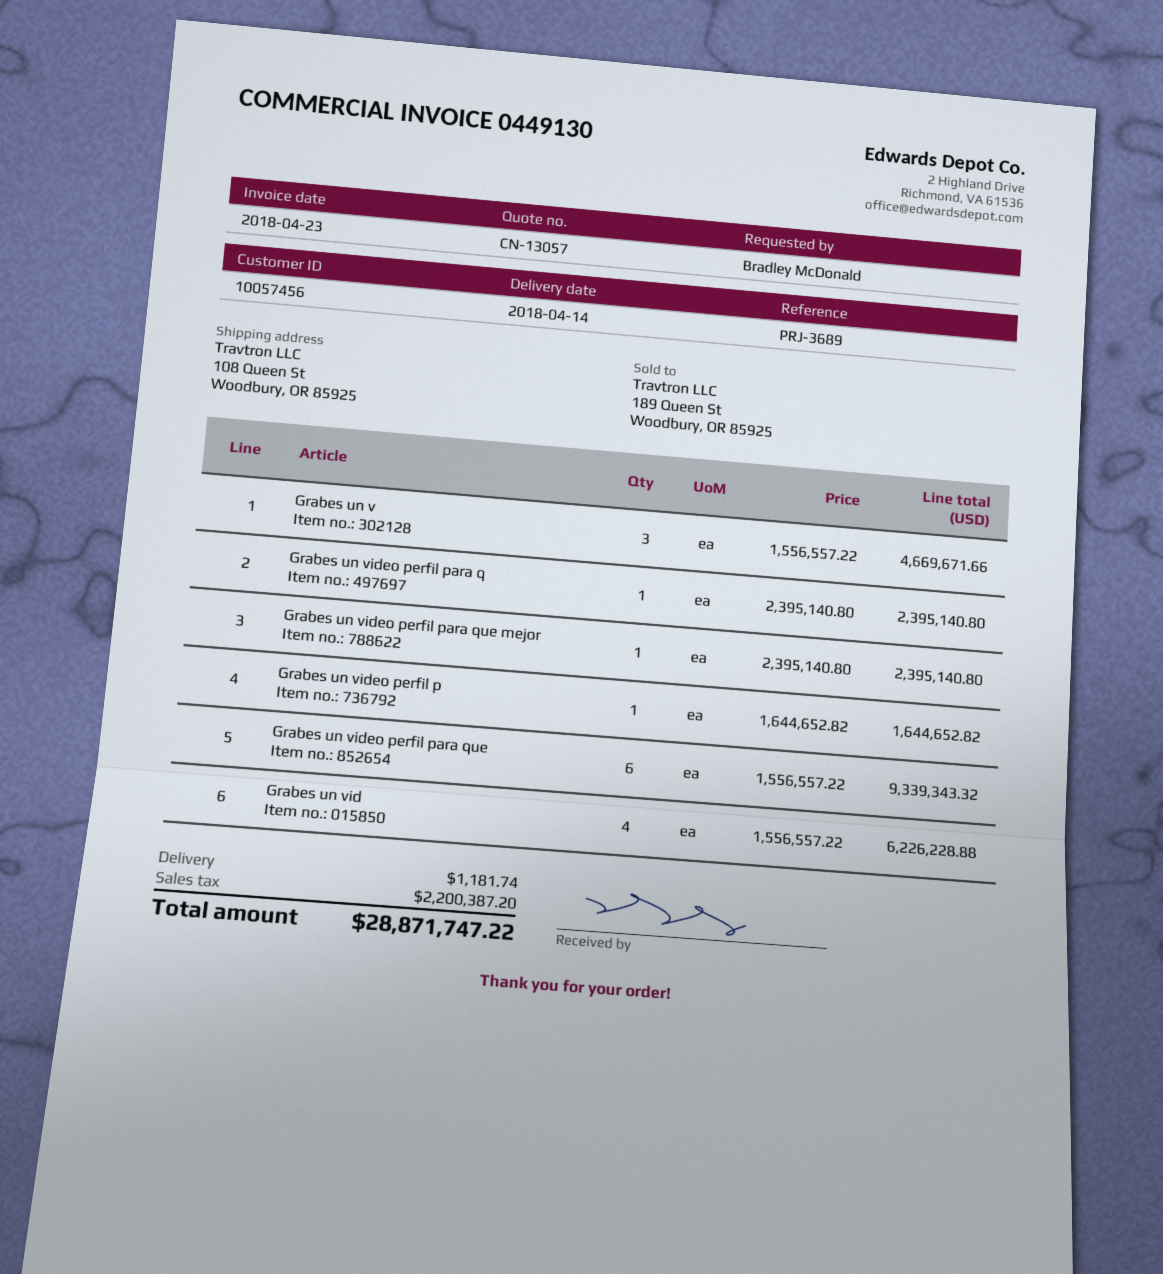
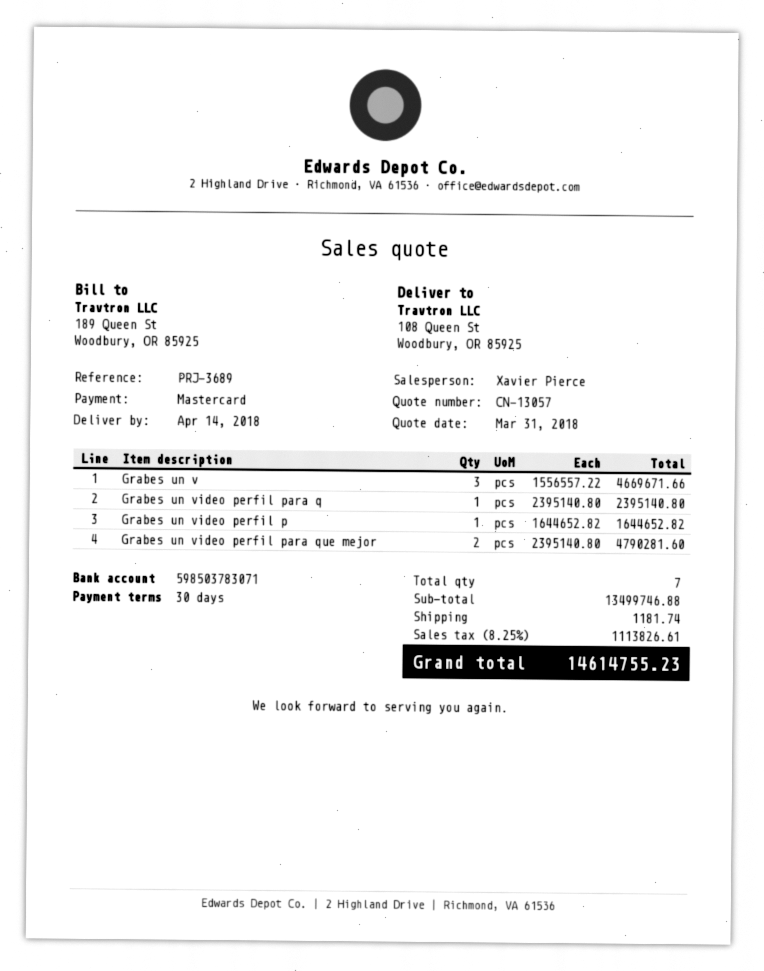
Grabes un video perfil para que mejor: 1 x 2395140.80 = 2395140.80 -> 2 x 2395140.80 = 4790281.60
Grabes un video perfil para que: 6 x 1556557.22 = 9339343.32 -> none
Grabes un vid: 4 x 1556557.22 = 6226228.88 -> none
tax: 2200387.20 -> 1113826.61
total: 28871747.22 -> 14614755.23

